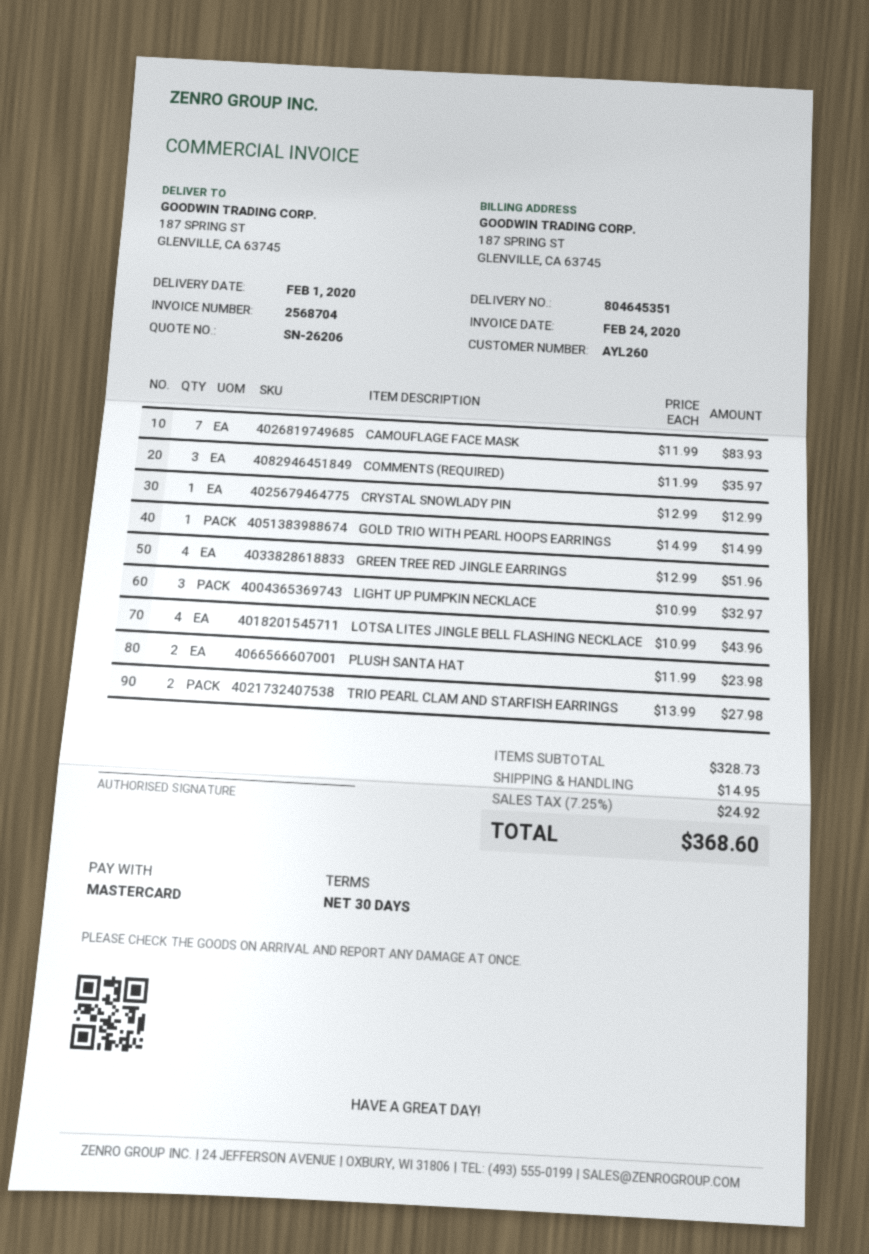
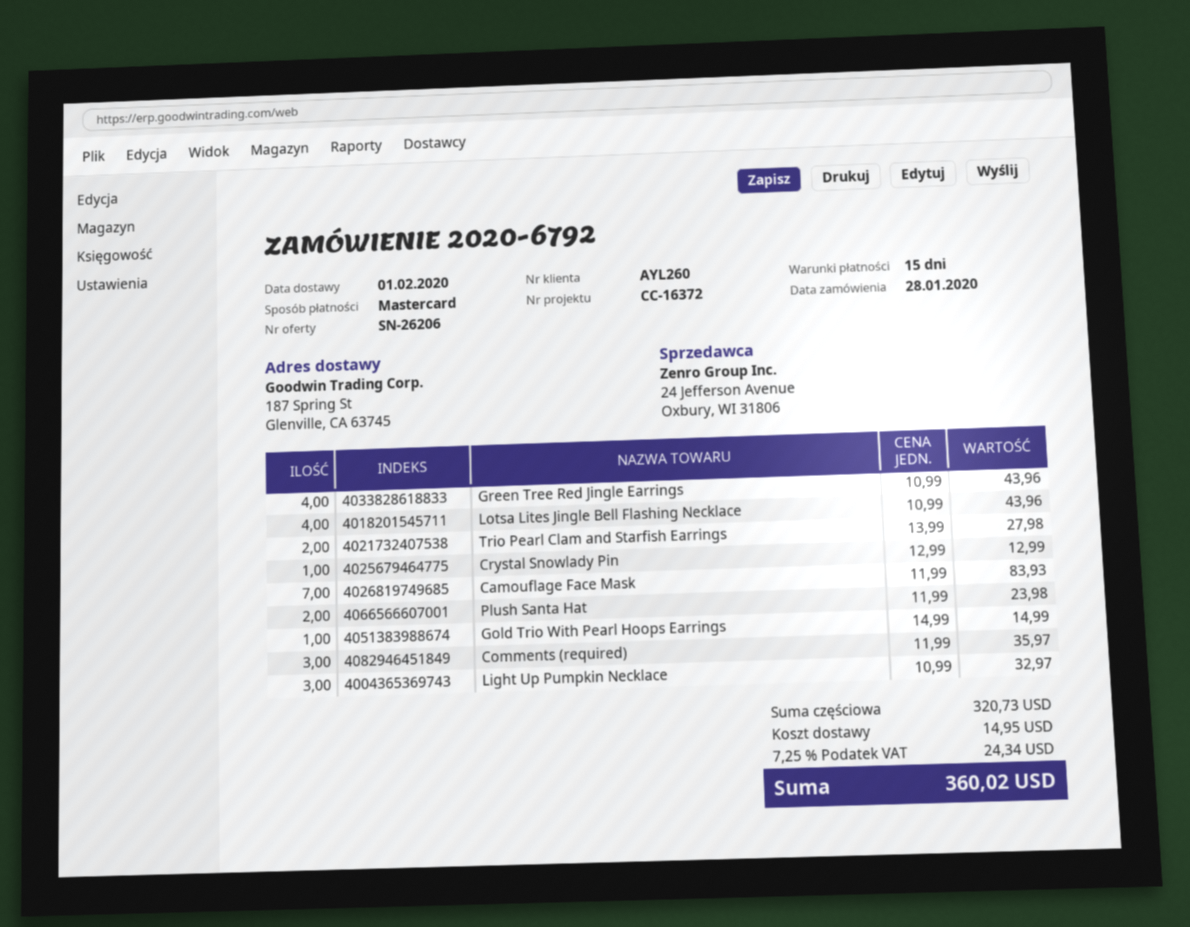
payment terms: 30 days -> 15 days
GREEN TREE RED JINGLE EARRINGS: 4 x 12.99 = 51.96 -> 4 x 10.99 = 43.96
subtotal: 328.73 -> 320.73
tax: 7.25% = 24.92 -> 7.25% = 24.34
total: 368.60 -> 360.02

